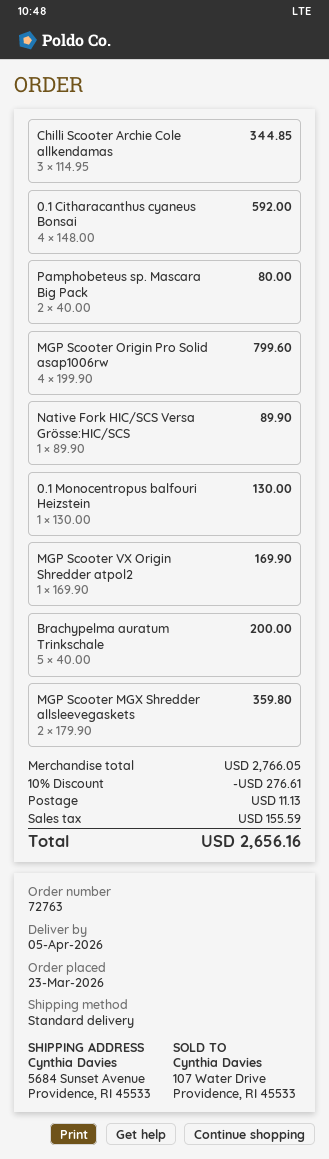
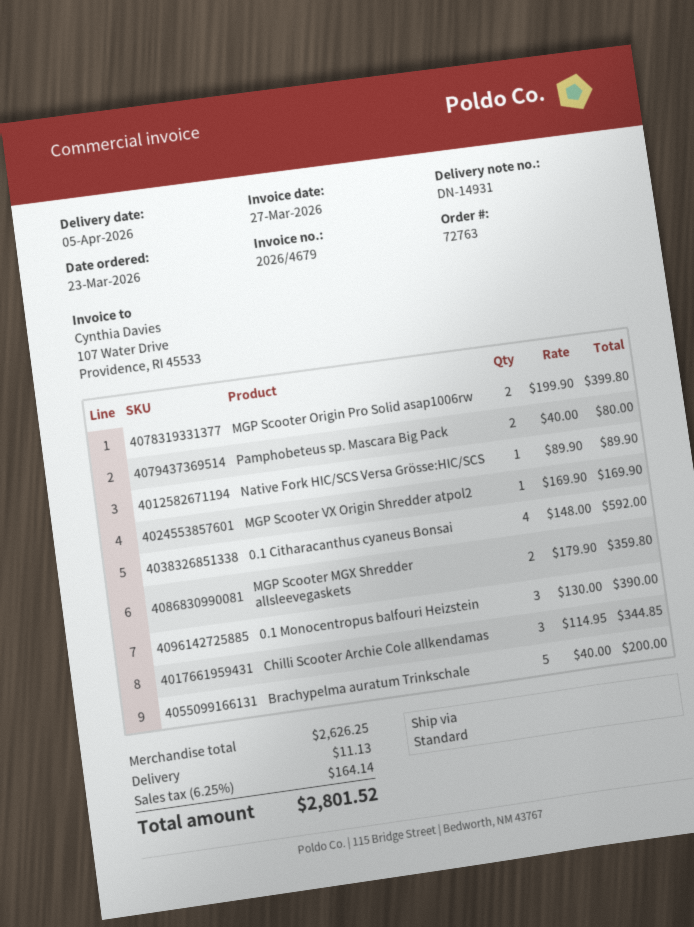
MGP Scooter Origin Pro Solid asap1006rw: 4 x 199.90 = 799.60 -> 2 x 199.90 = 399.80
0.1 Monocentropus balfouri Heizstein: 1 x 130.00 = 130.00 -> 3 x 130.00 = 390.00
subtotal: 2766.05 -> 2626.25
discount: 10% = 276.61 -> none
tax: 155.59 -> 164.14
total: 2656.16 -> 2801.52

